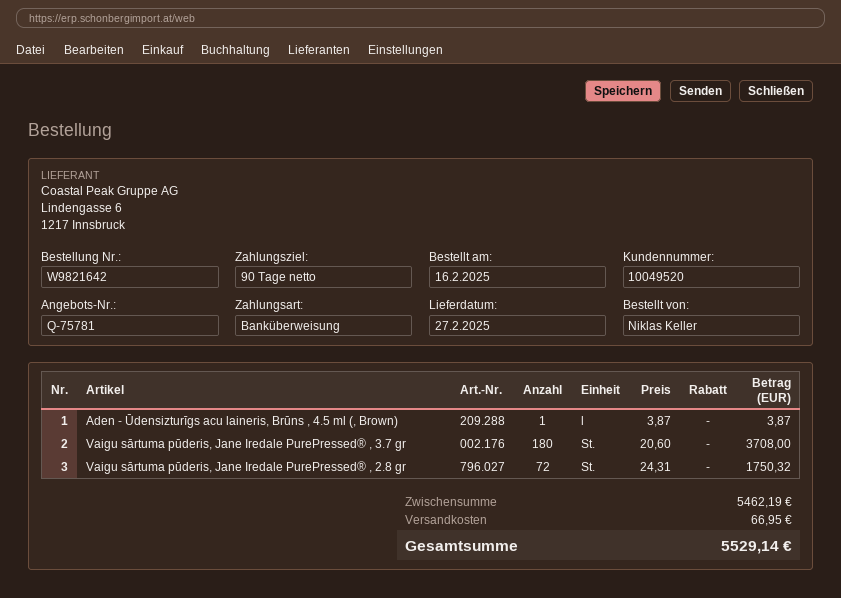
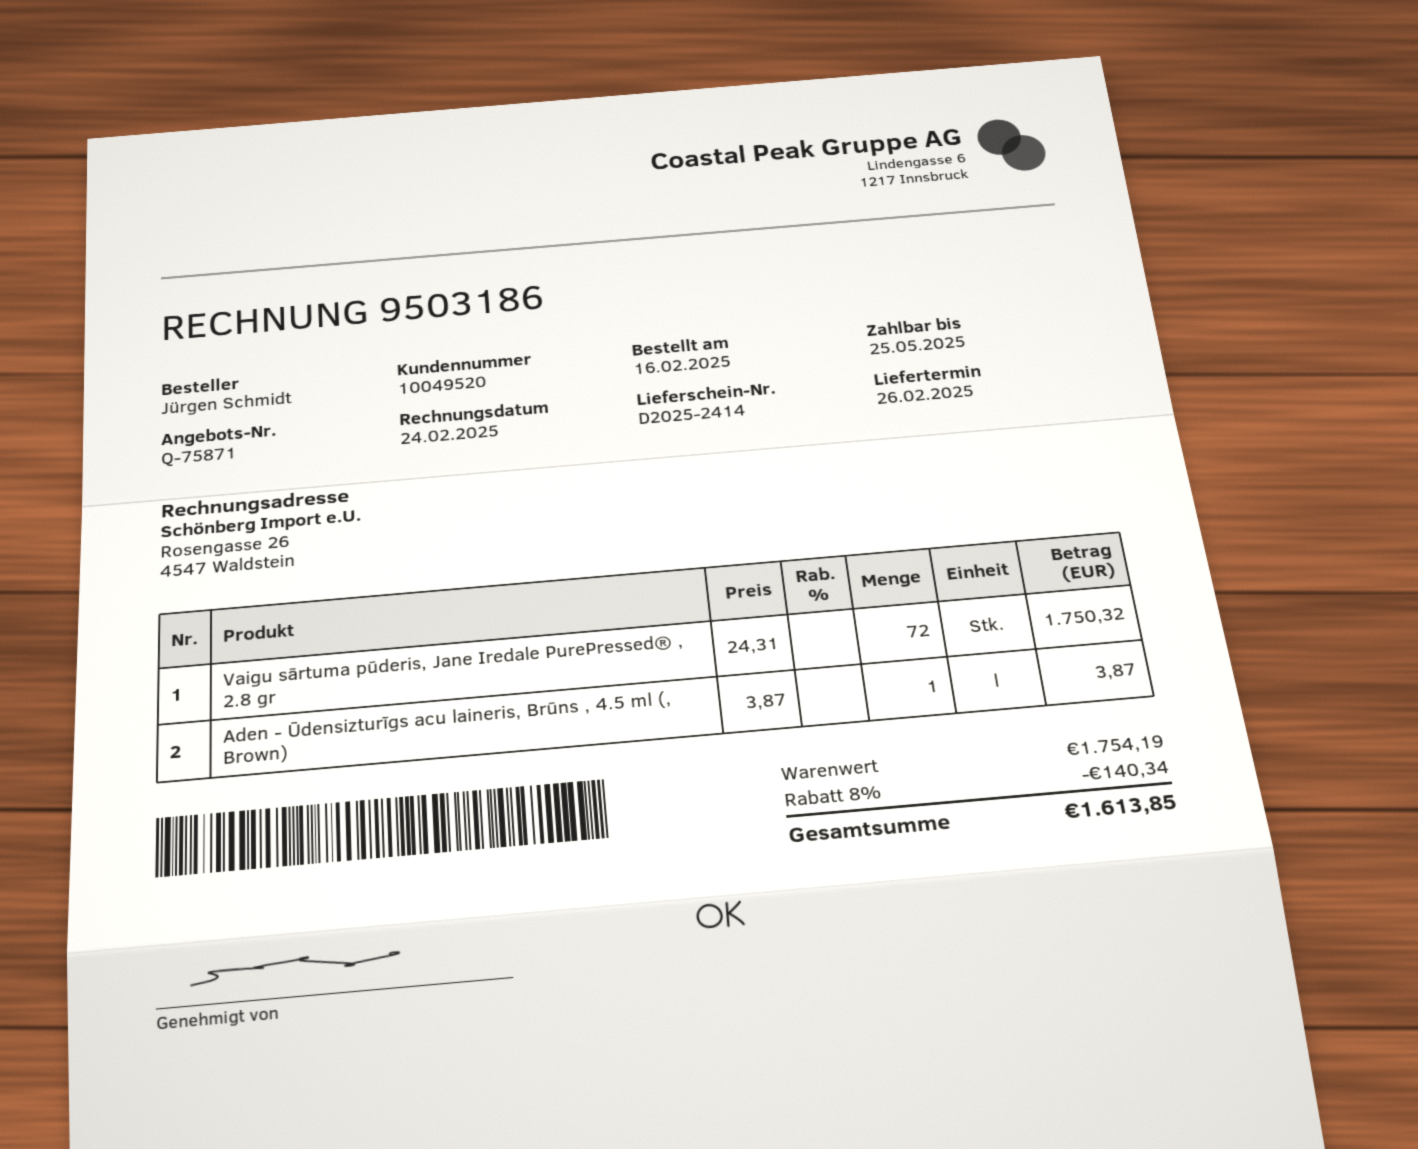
quote number: Q-75781 -> Q-75871
delivery date: 2025-02-27 -> 2025-02-26
ordered by: Niklas Keller -> Jürgen Schmidt
Vaigu sārtuma pūderis, Jane Iredale PurePressed® , 3.7 gr: 180 x 20.60 = 3708.00 -> none
subtotal: 5462.19 -> 1754.19
discount: none -> 8% = 140.34
shipping: 66.95 -> none
total: 5529.14 -> 1613.85

